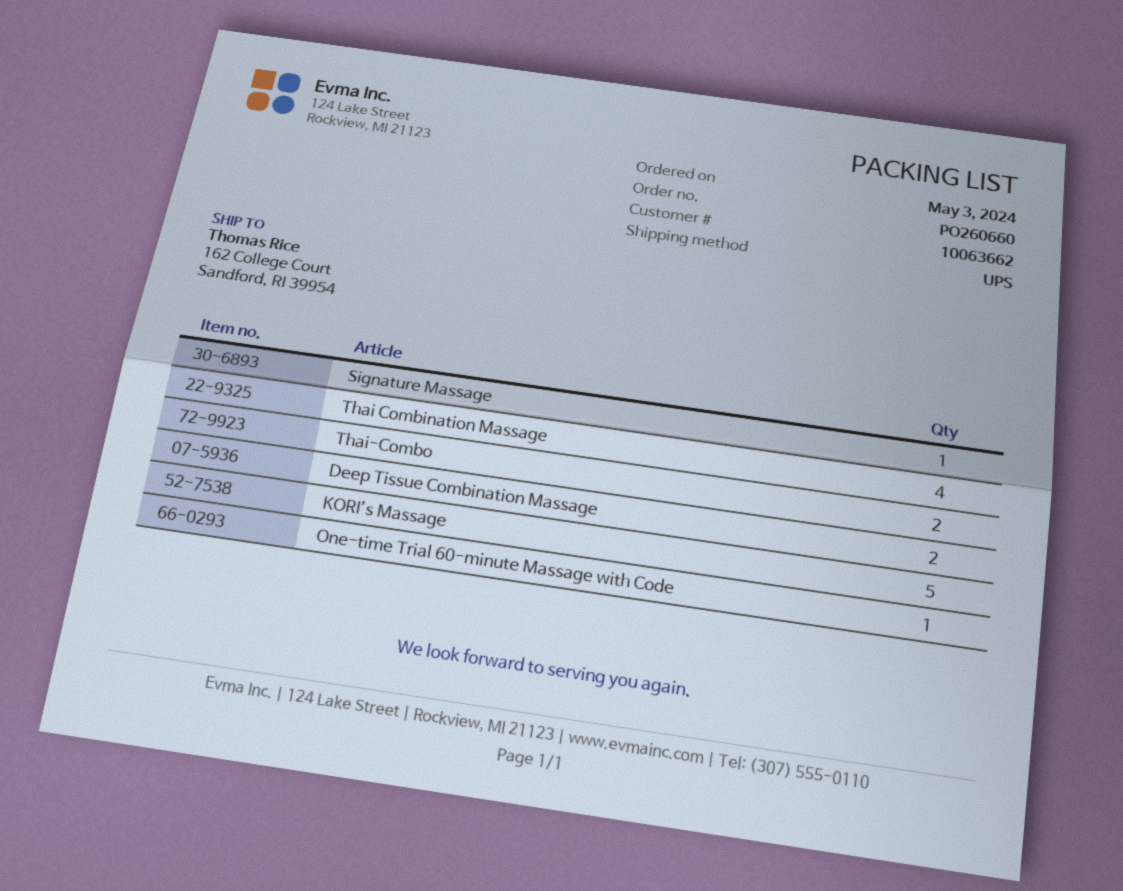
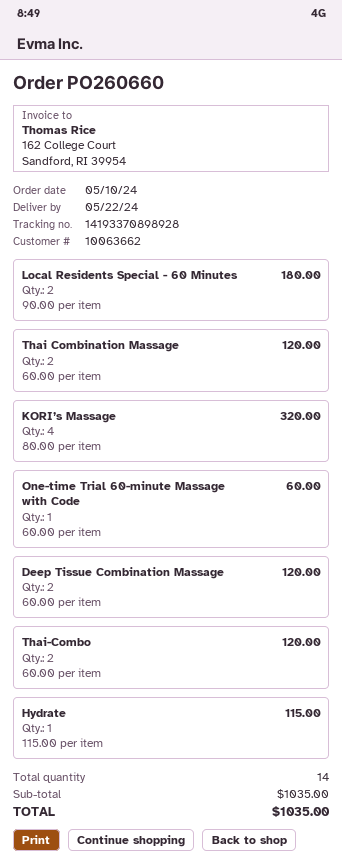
order date: 2024-05-03 -> 2024-05-10
Signature Massage: 1 -> none
Thai Combination Massage: 4 -> 2
KORI’s Massage: 5 -> 4
Local Residents Special - 60 Minutes: none -> 2
Hydrate: none -> 1

